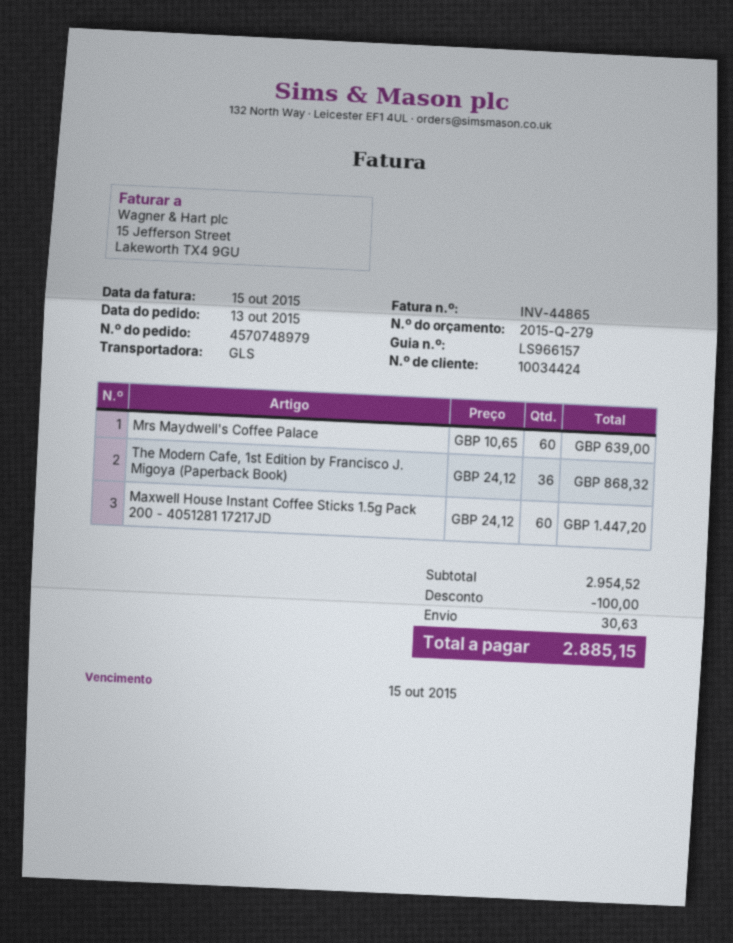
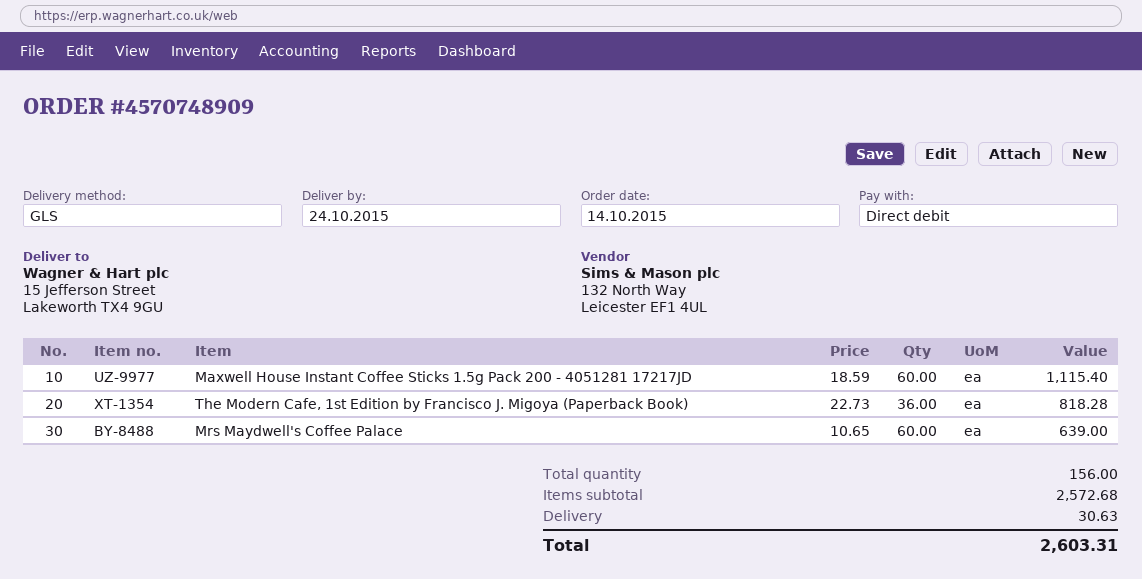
order number: 4570748979 -> 4570748909
order date: 2015-10-13 -> 2015-10-14
The Modern Cafe, 1st Edition by Francisco J. Migoya (Paperback Book): 36 x 24.12 = 868.32 -> 36 x 22.73 = 818.28
Maxwell House Instant Coffee Sticks 1.5g Pack 200 - 4051281 17217JD: 60 x 24.12 = 1447.20 -> 60 x 18.59 = 1115.40
subtotal: 2954.52 -> 2572.68
discount: 100.00 -> none
total: 2885.15 -> 2603.31

